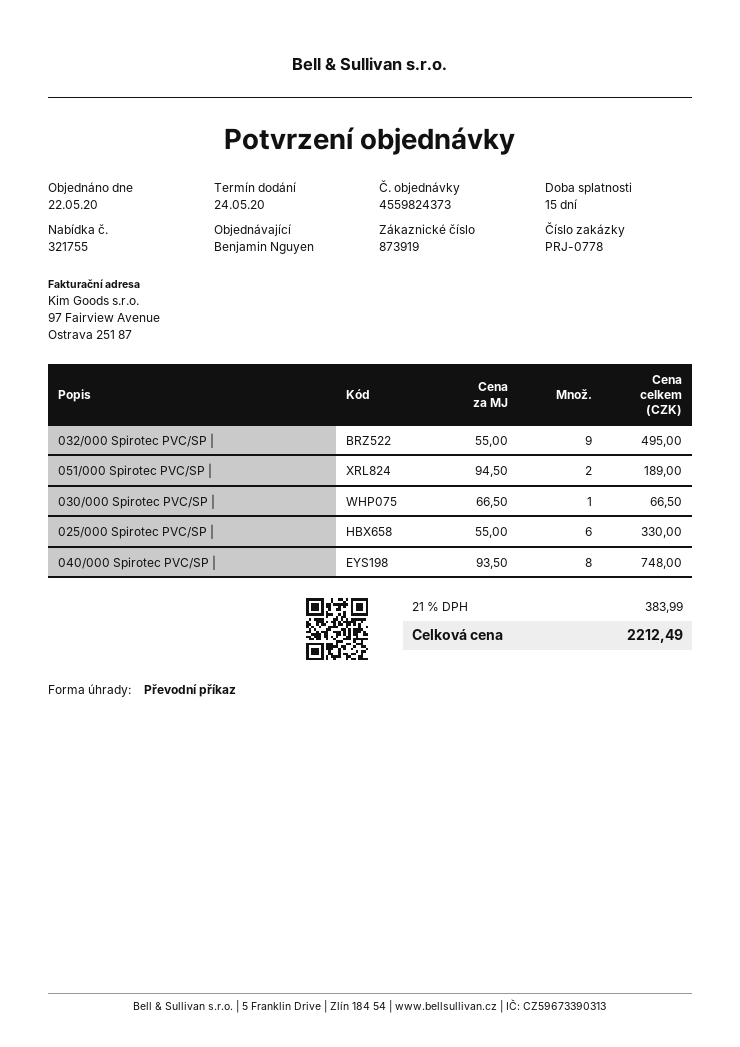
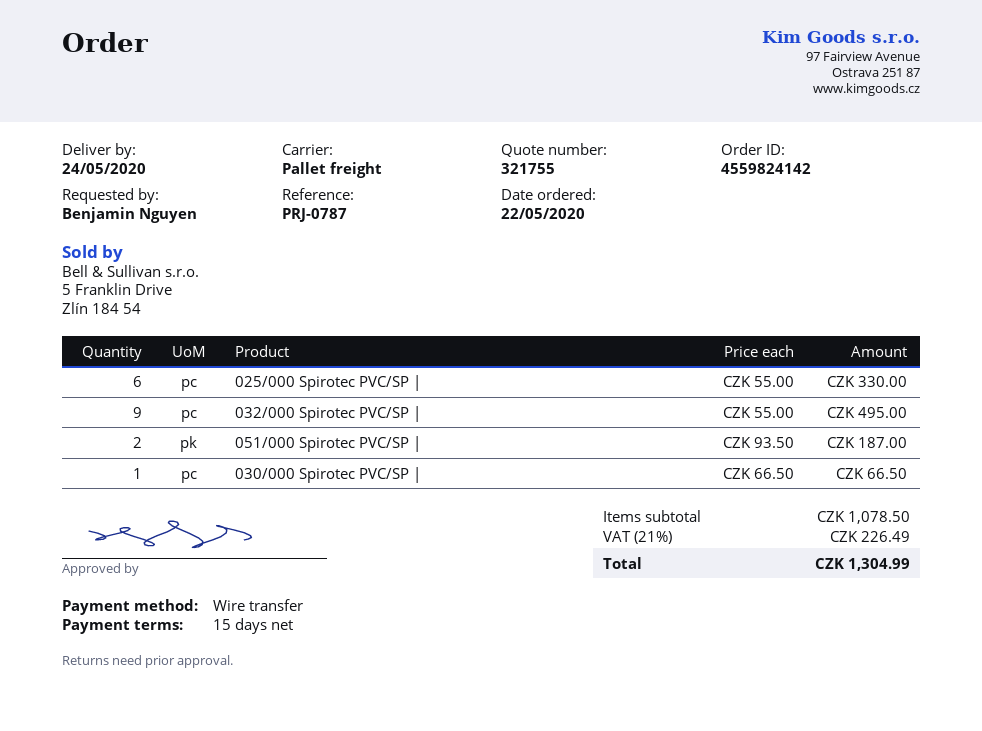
order number: 4559824373 -> 4559824142
reference: PRJ-0778 -> PRJ-0787
051/000 Spirotec PVC/SP |: 2 x 94.50 = 189.00 -> 2 x 93.50 = 187.00
040/000 Spirotec PVC/SP |: 8 x 93.50 = 748.00 -> none
tax: 21% = 383.99 -> 21% = 226.49
total: 2212.49 -> 1304.99

